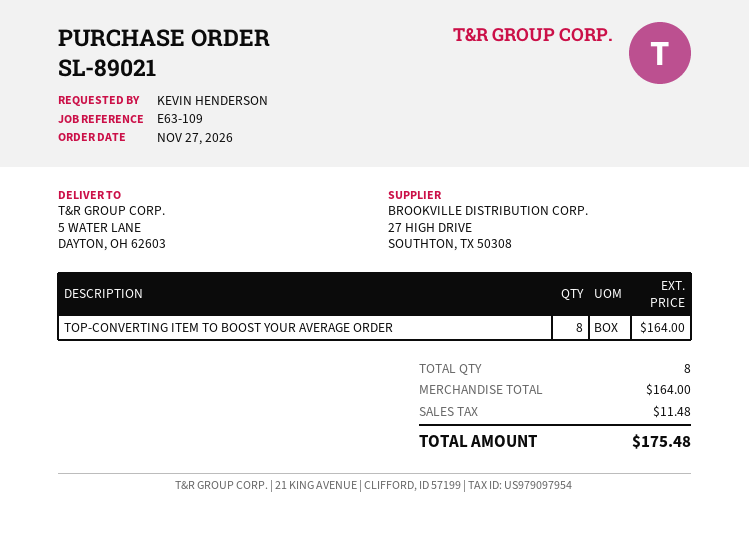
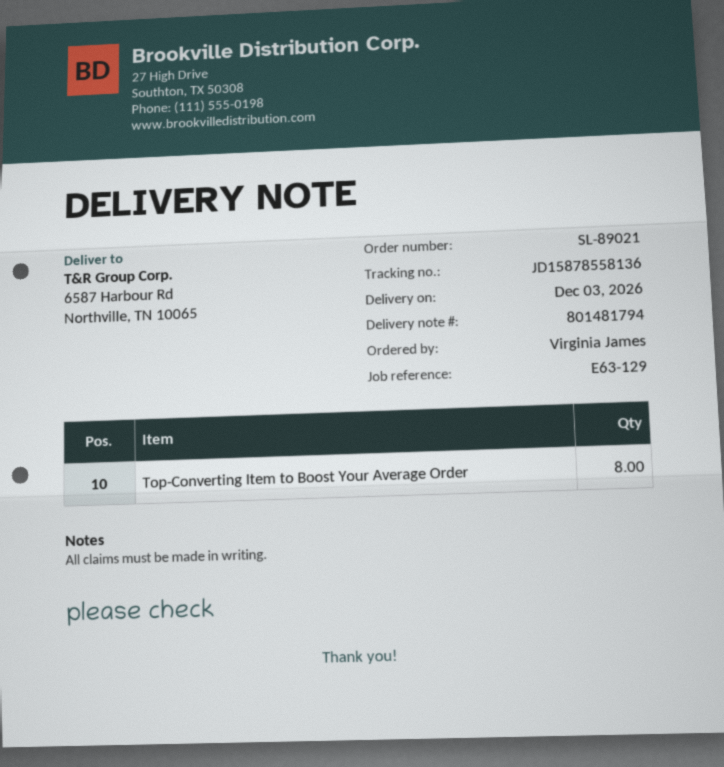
reference: E63-109 -> E63-129
ordered by: KEVIN HENDERSON -> Virginia James
ship to: 5 WATER LANE, DAYTON, OH 62603 -> 6587 Harbour Rd, Northville, TN 10065

